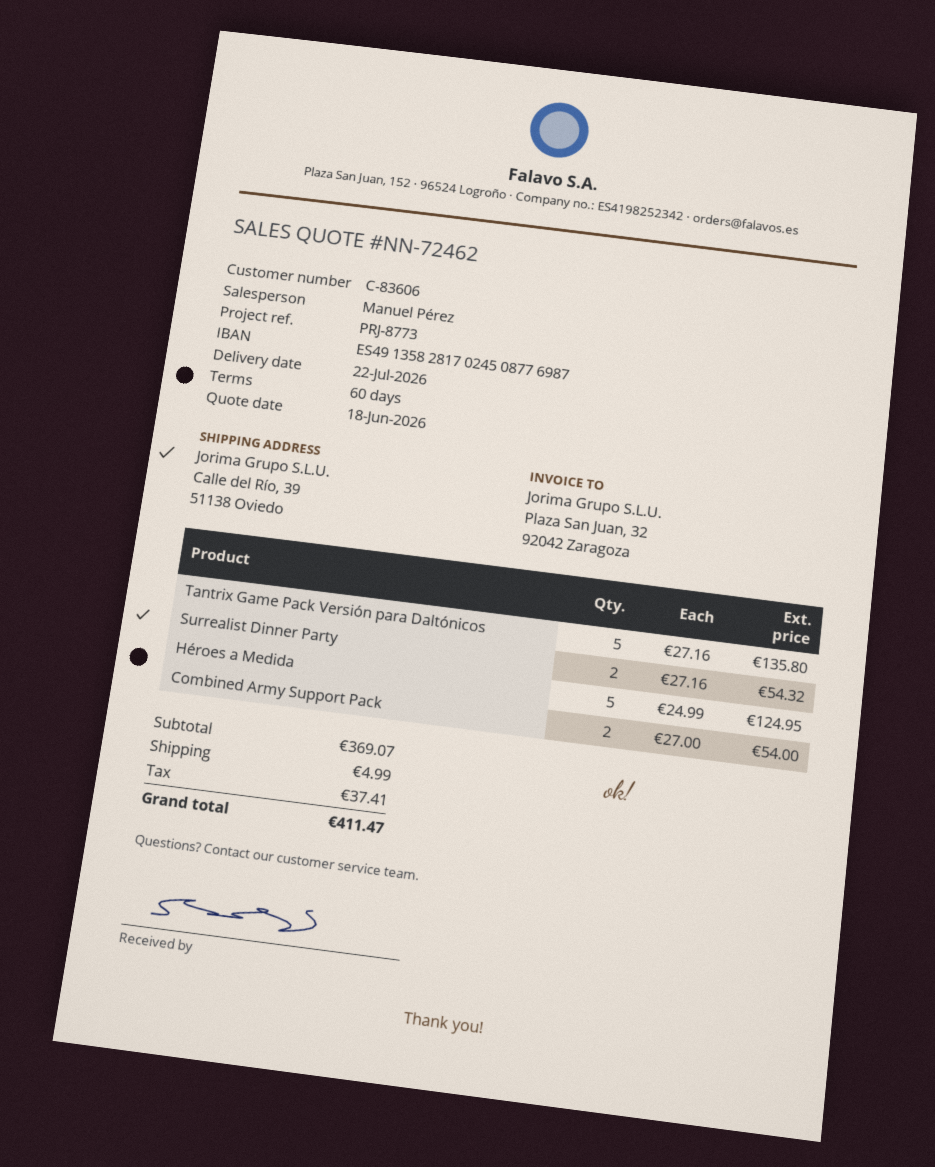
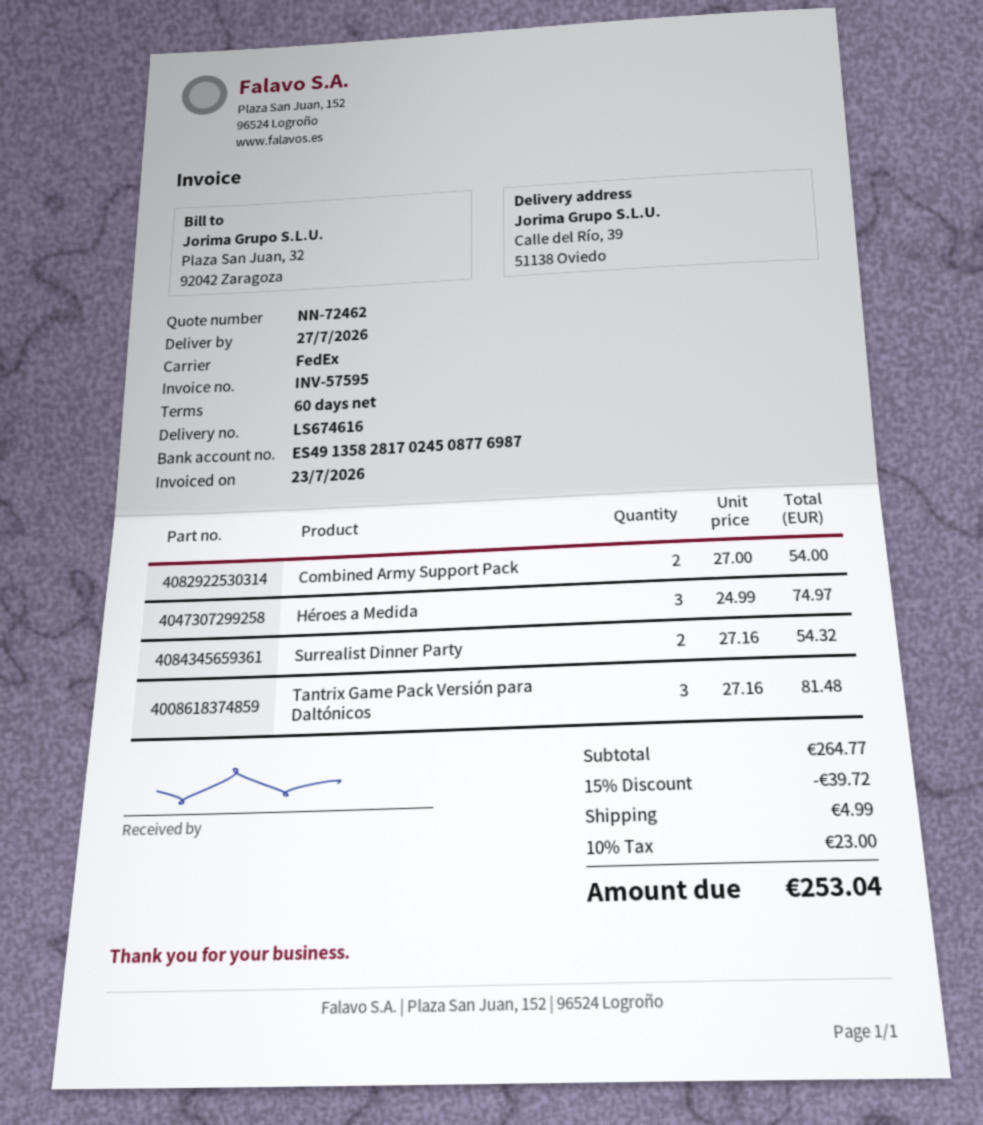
delivery date: 2026-07-22 -> 2026-07-27
Tantrix Game Pack Versión para Daltónicos: 5 x 27.16 = 135.80 -> 3 x 27.16 = 81.48
Héroes a Medida: 5 x 24.99 = 124.95 -> 3 x 24.99 = 74.97
subtotal: 369.07 -> 264.77
discount: none -> 15% = 39.72
tax: 37.41 -> 23.00
total: 411.47 -> 253.04

